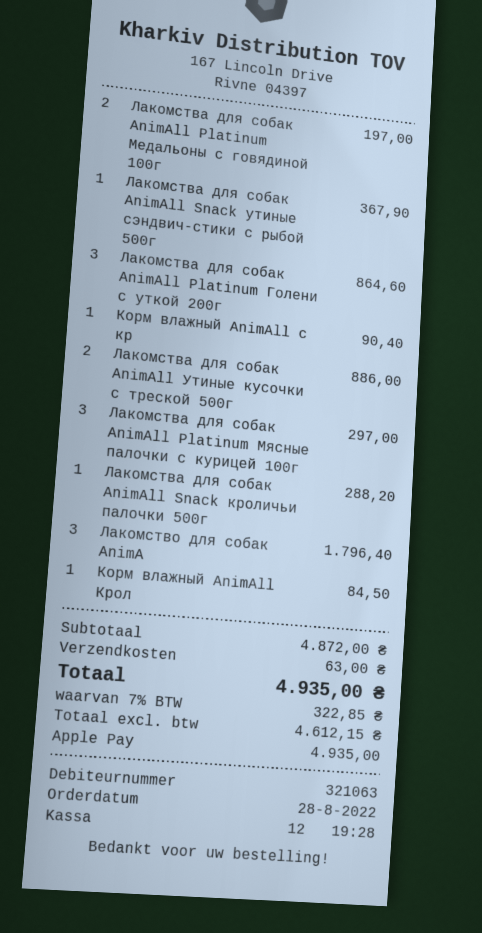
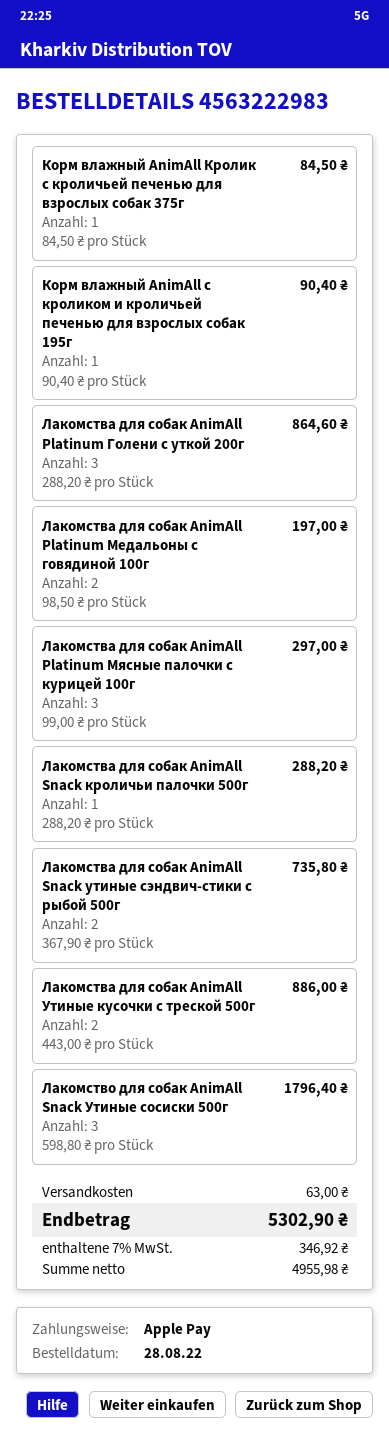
Лакомства для собак AnimAll Snack утиные сэндвич-стики с рыбой 500г: 1 for 367.90 -> 2 for 735.80
net: 4612.15 -> 4955.98
tax: 7% = 322.85 -> 7% = 346.92
total: 4935.00 -> 5302.90

